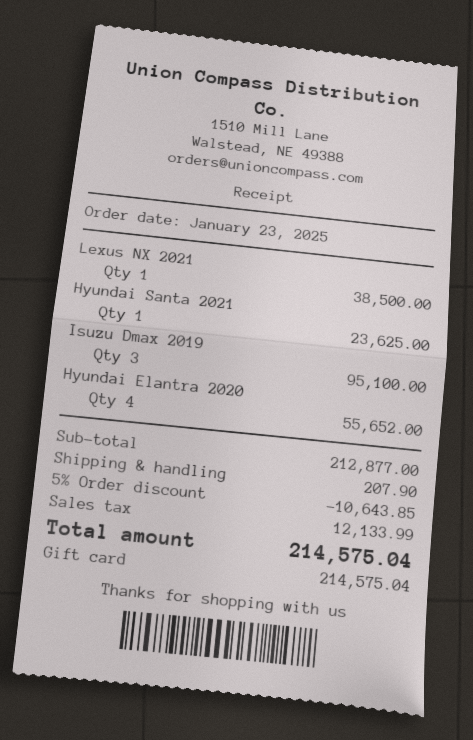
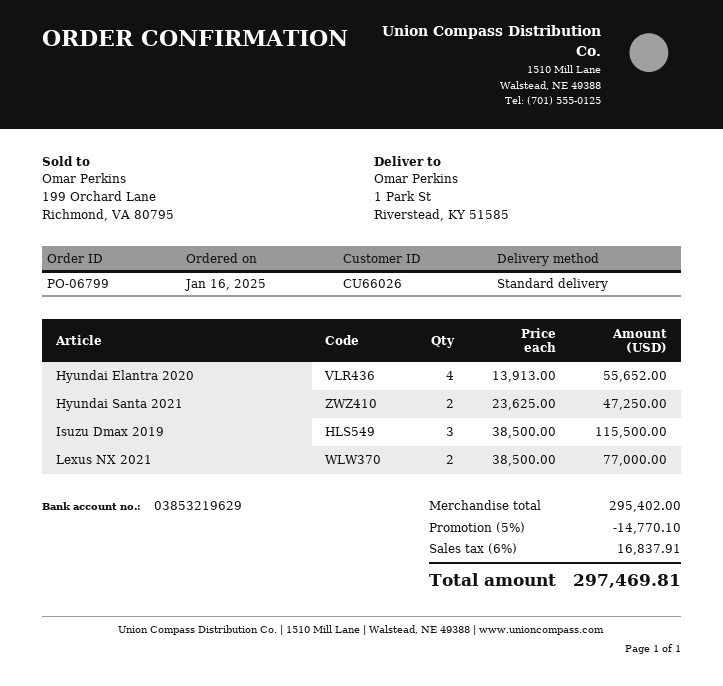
order date: 2025-01-23 -> 2025-01-16
Lexus NX 2021: 1 for 38500.00 -> 2 for 77000.00
Hyundai Santa 2021: 1 for 23625.00 -> 2 for 47250.00
Isuzu Dmax 2019: 3 for 95100.00 -> 3 for 115500.00
subtotal: 212877.00 -> 295402.00
discount: 5% = 10643.85 -> 5% = 14770.10
shipping: 207.90 -> none
tax: 12133.99 -> 16837.91
total: 214575.04 -> 297469.81

